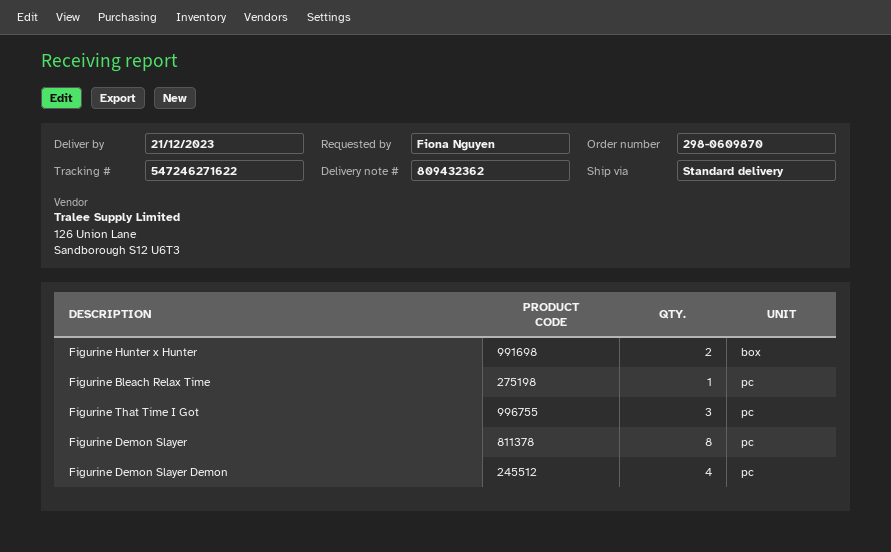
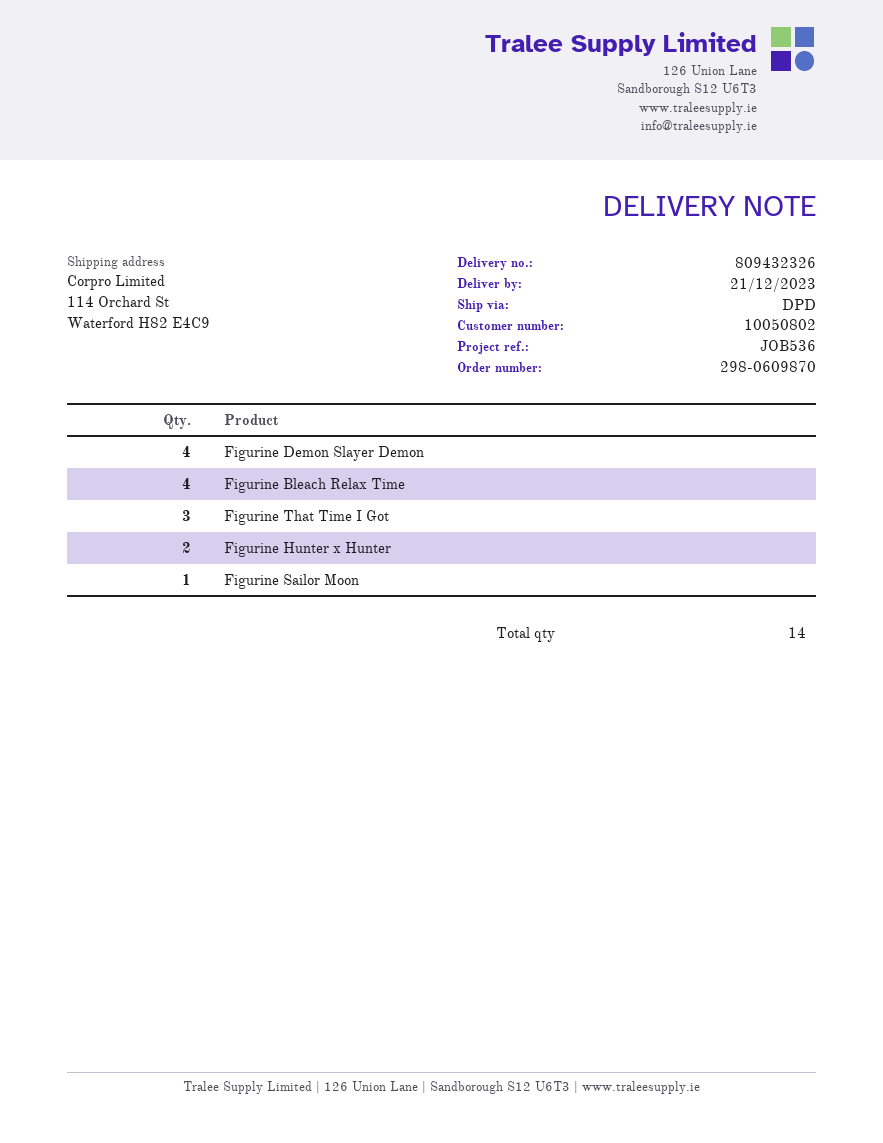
delivery note number: 809432362 -> 809432326
shipping method: standard -> DPD
Figurine Bleach Relax Time: 1 -> 4
Figurine Demon Slayer: 8 -> none
Figurine Sailor Moon: none -> 1

